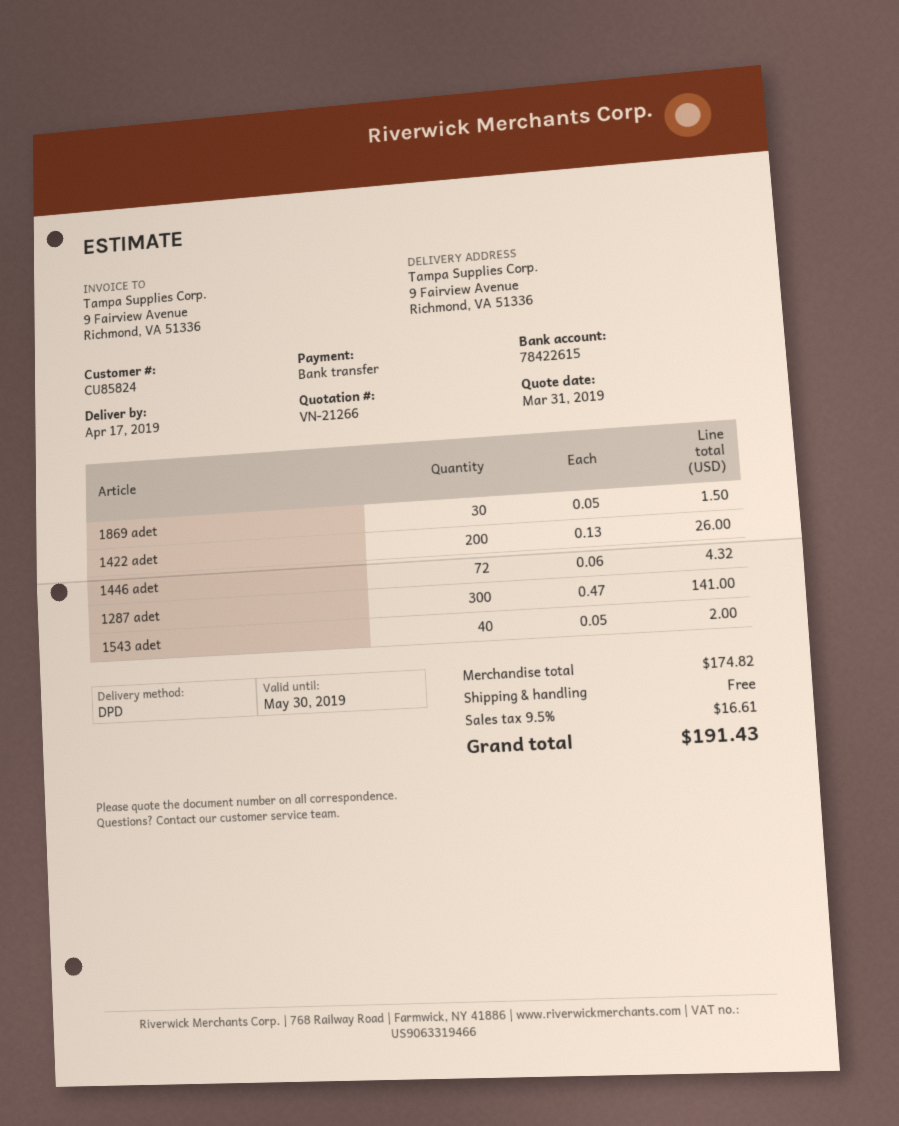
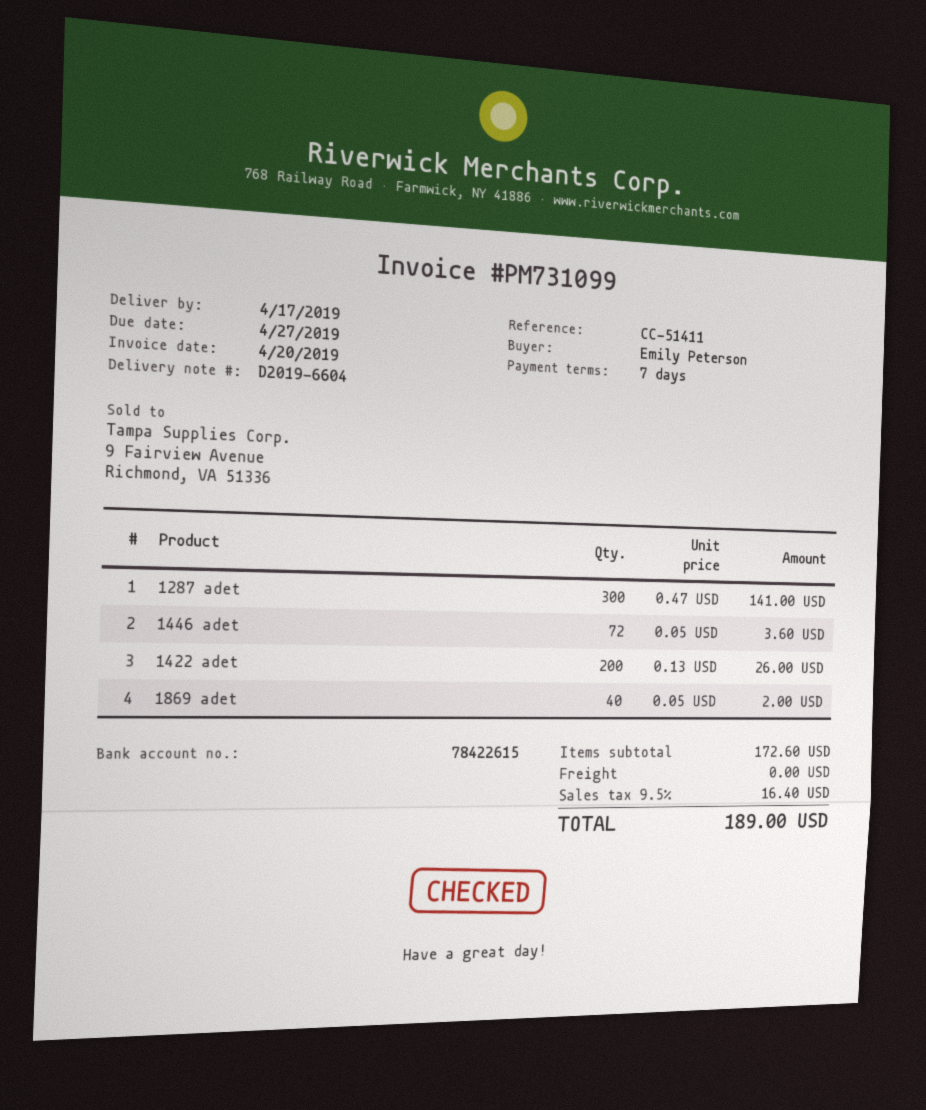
1869 adet: 30 x 0.05 = 1.50 -> 40 x 0.05 = 2.00
1446 adet: 72 x 0.06 = 4.32 -> 72 x 0.05 = 3.60
1543 adet: 40 x 0.05 = 2.00 -> none
subtotal: 174.82 -> 172.60
tax: 9.5% = 16.61 -> 9.5% = 16.40
total: 191.43 -> 189.00

